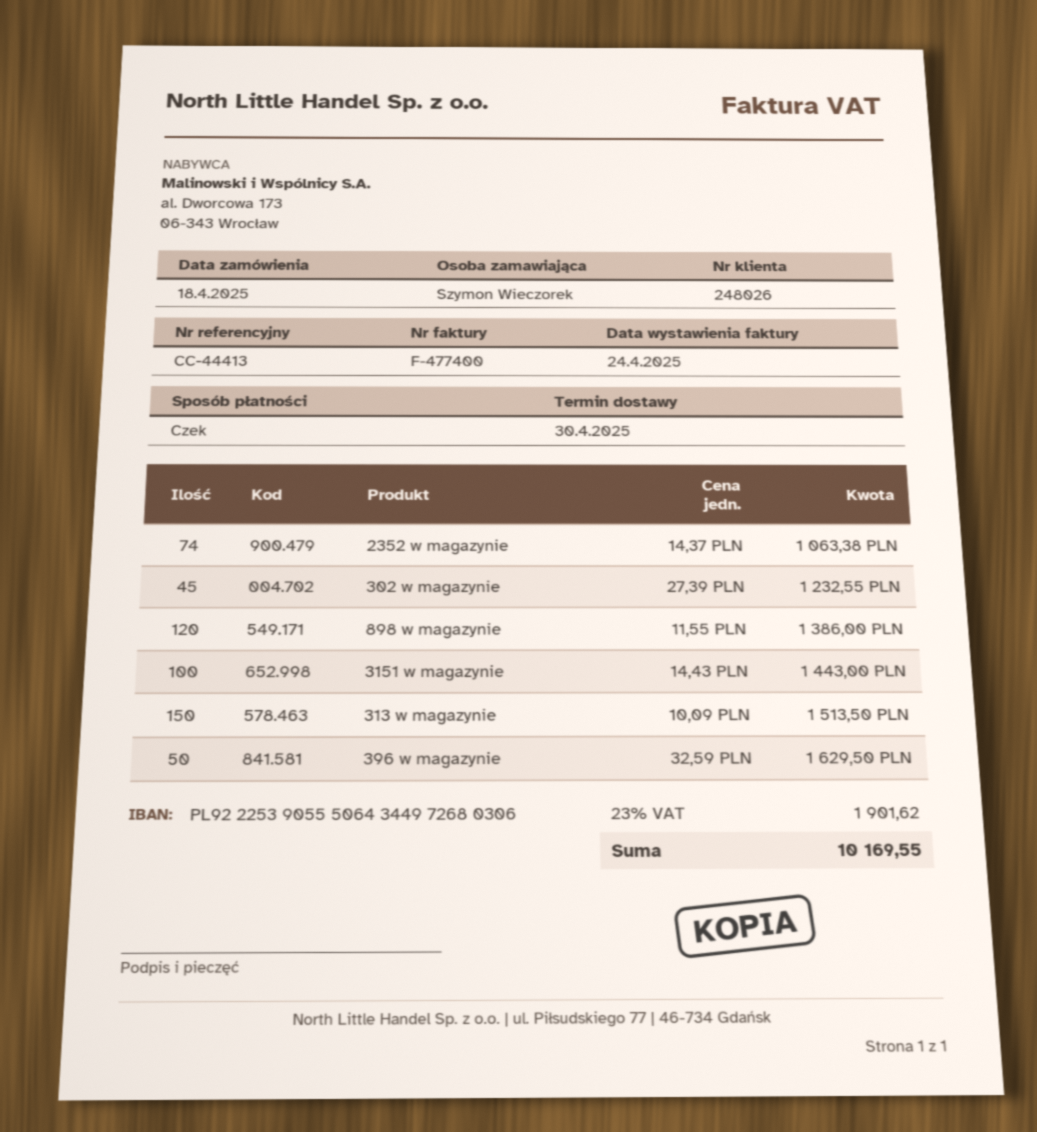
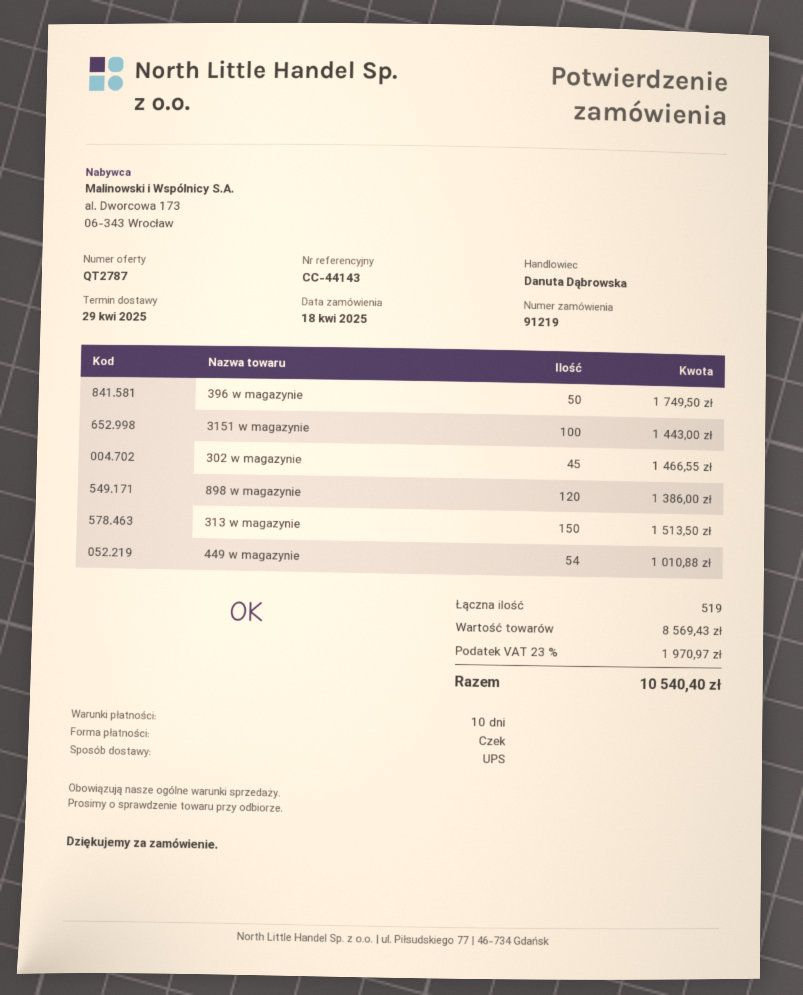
delivery date: 2025-04-30 -> 2025-04-29
reference: CC-44413 -> CC-44143
2352 w magazynie: 74 for 1063.38 -> none
302 w magazynie: 45 for 1232.55 -> 45 for 1466.55
396 w magazynie: 50 for 1629.50 -> 50 for 1749.50
449 w magazynie: none -> 54 for 1010.88
tax: 23% = 1901.62 -> 23% = 1970.97
total: 10169.55 -> 10540.40

